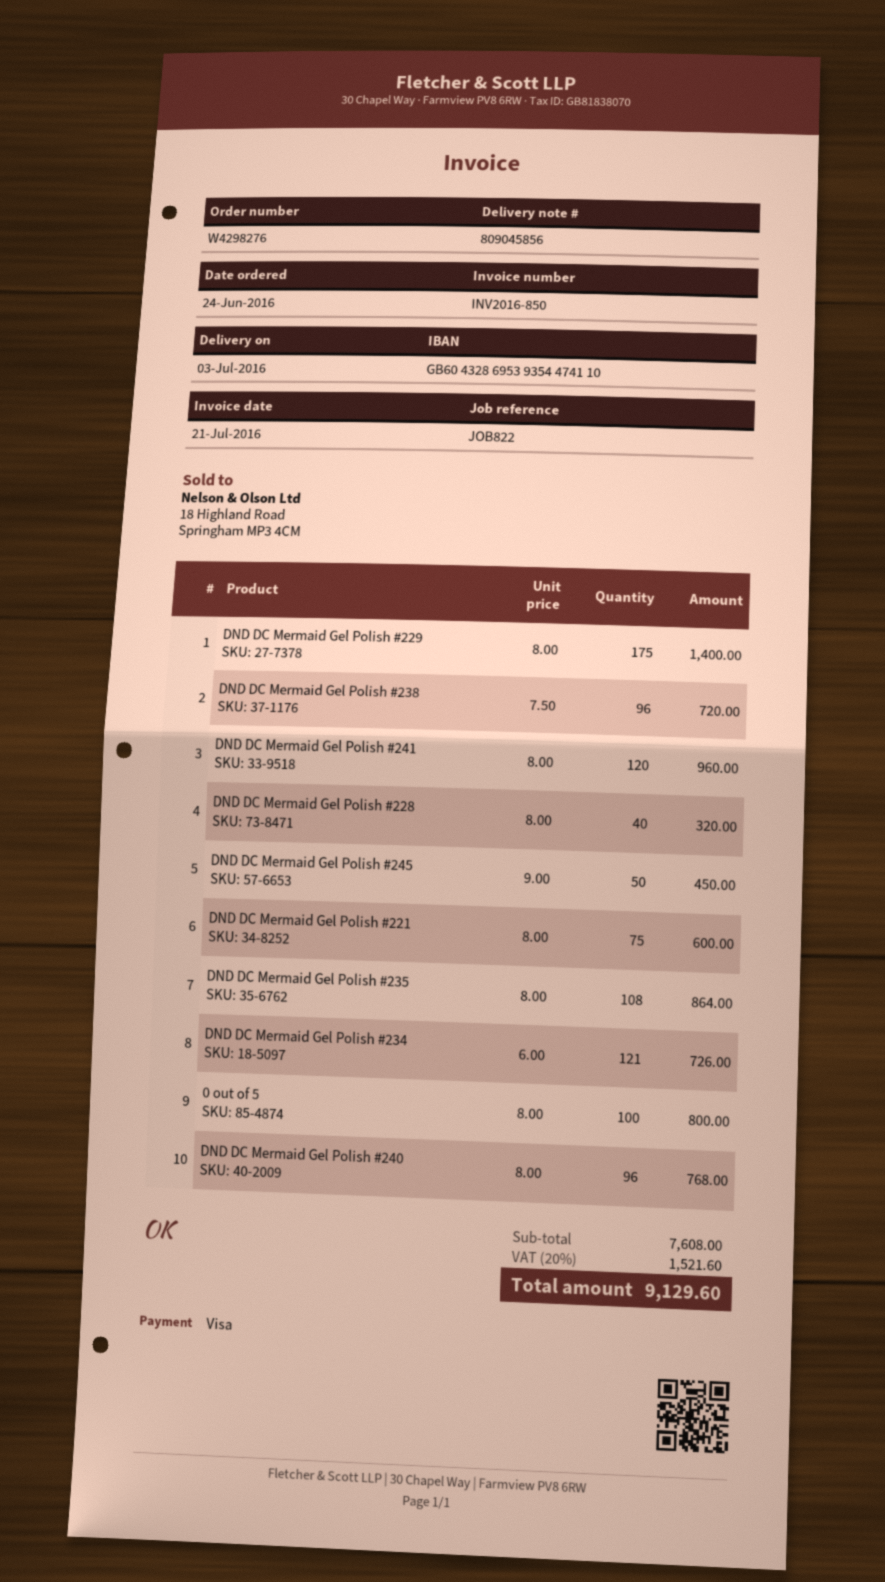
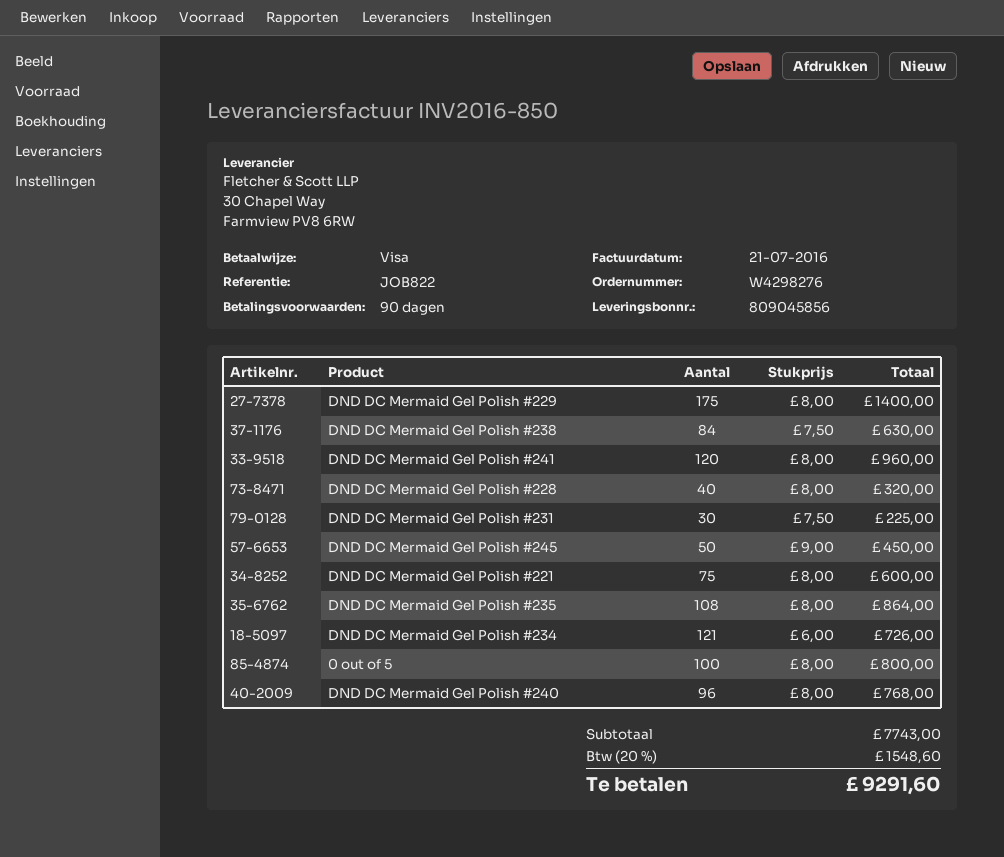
DND DC Mermaid Gel Polish #238: 96 x 7.50 = 720.00 -> 84 x 7.50 = 630.00
DND DC Mermaid Gel Polish #231: none -> 30 x 7.50 = 225.00
subtotal: 7608.00 -> 7743.00
tax: 20% = 1521.60 -> 20% = 1548.60
total: 9129.60 -> 9291.60

